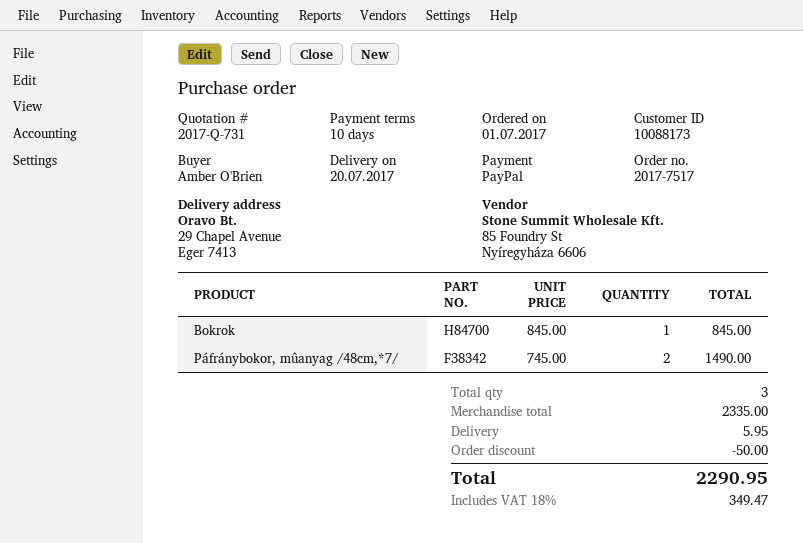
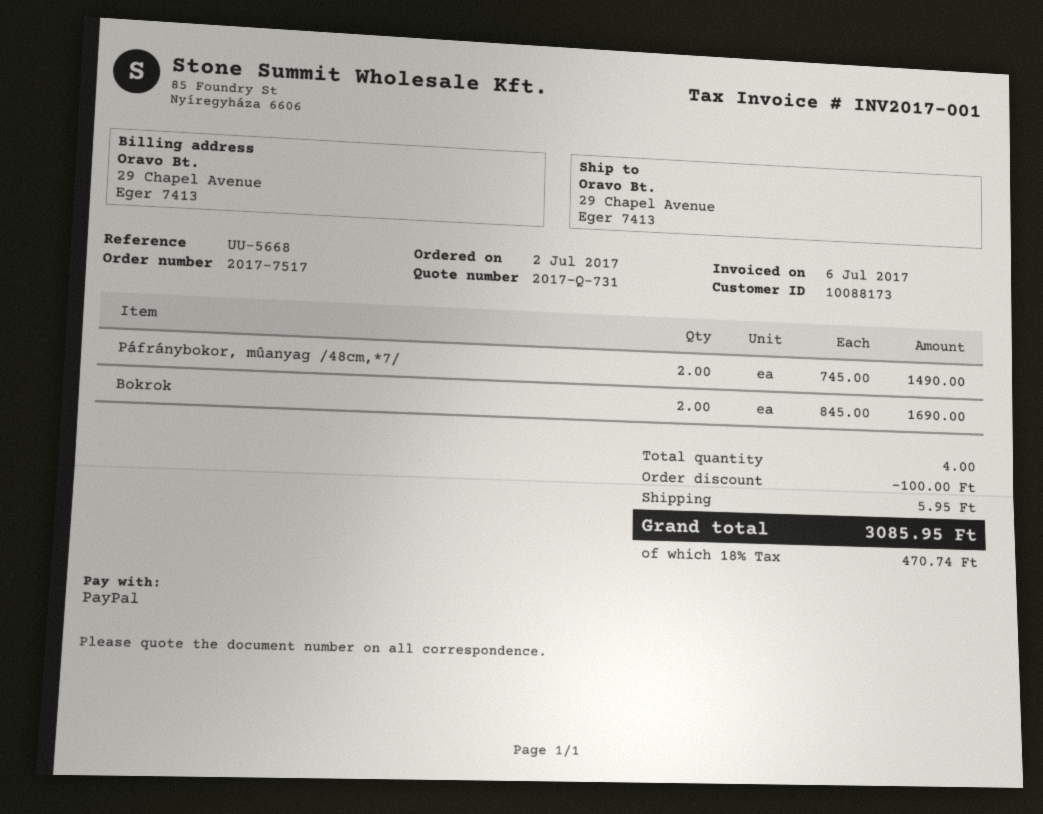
order date: 2017-07-01 -> 2017-07-02
Bokrok: 1 x 845.00 = 845.00 -> 2 x 845.00 = 1690.00
total quantity: 3 -> 4
discount: 50.00 -> 100.00
tax: 18% = 349.47 -> 18% = 470.74
total: 2290.95 -> 3085.95

